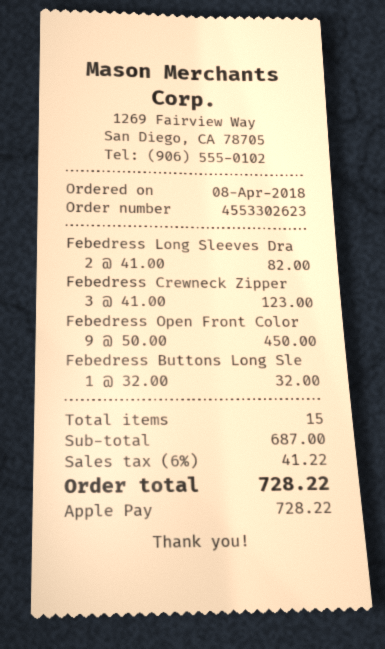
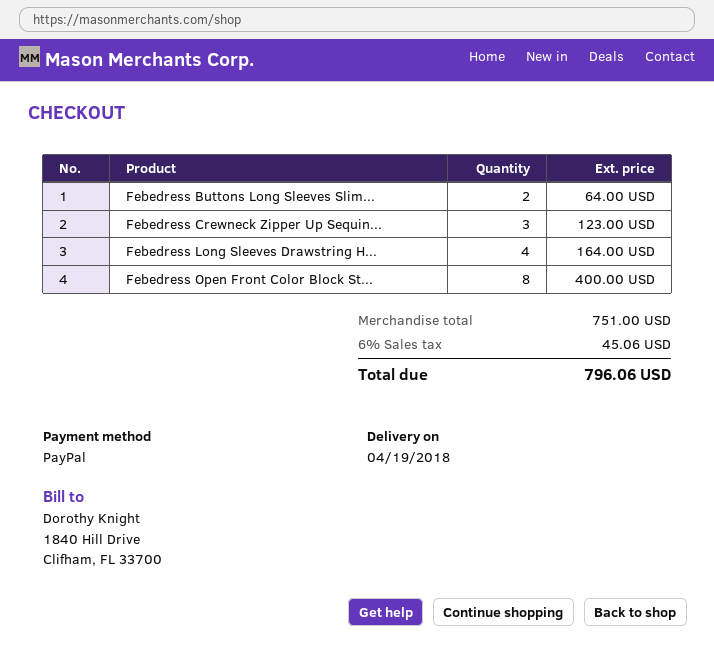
payment method: Apple Pay -> PayPal
Febedress Long Sleeves Dra: 2 for 82.00 -> 4 for 164.00
Febedress Open Front Color: 9 for 450.00 -> 8 for 400.00
Febedress Buttons Long Sle: 1 for 32.00 -> 2 for 64.00
subtotal: 687.00 -> 751.00
tax: 6% = 41.22 -> 6% = 45.06
total: 728.22 -> 796.06

